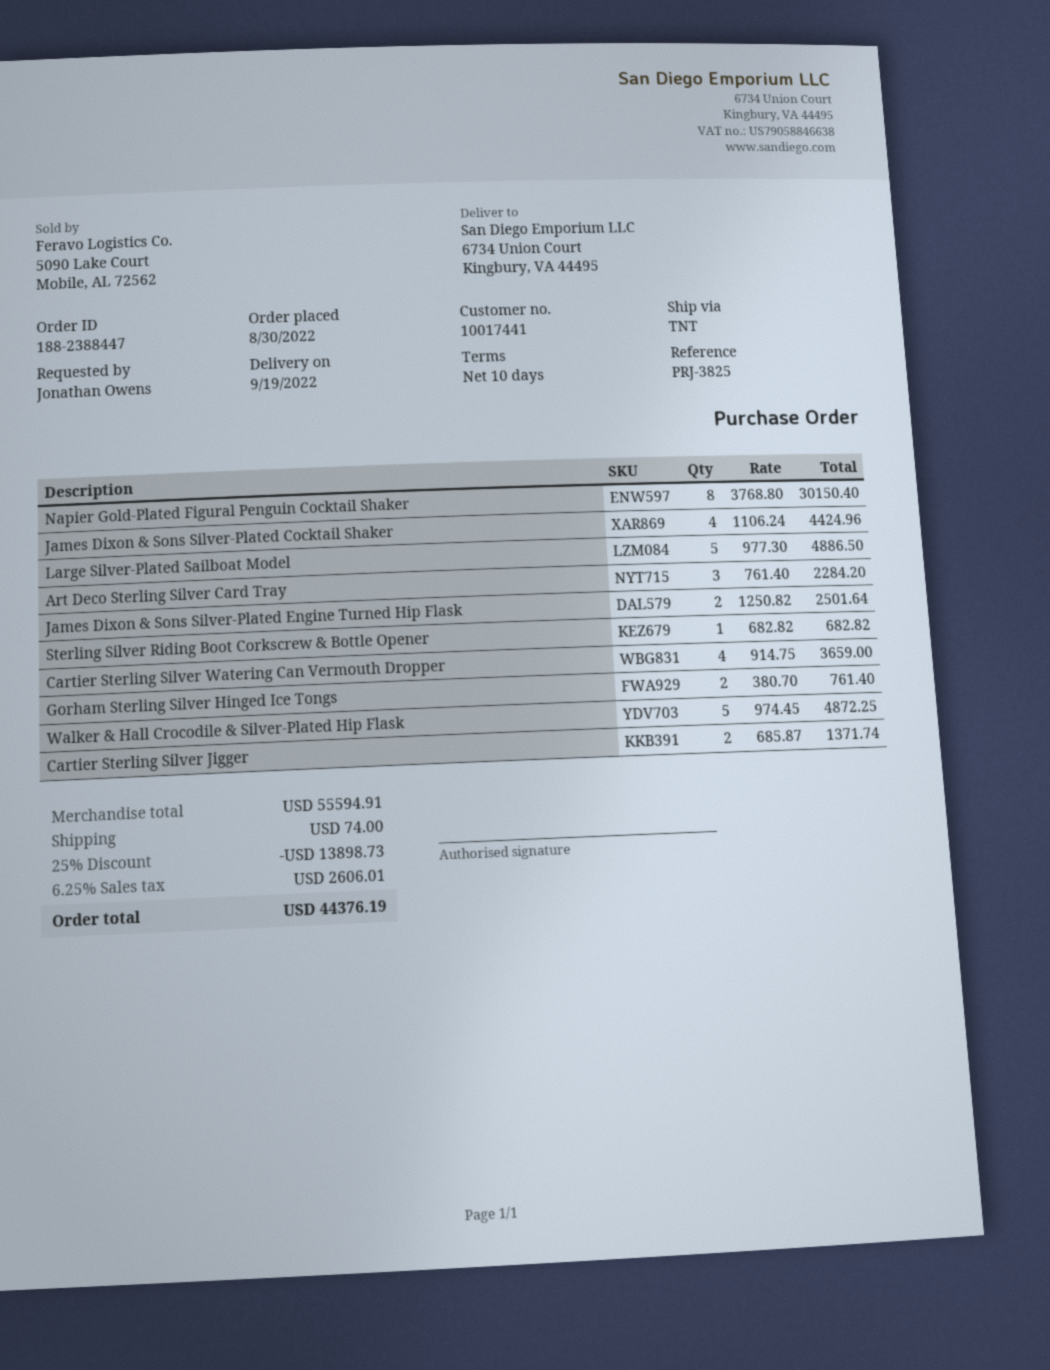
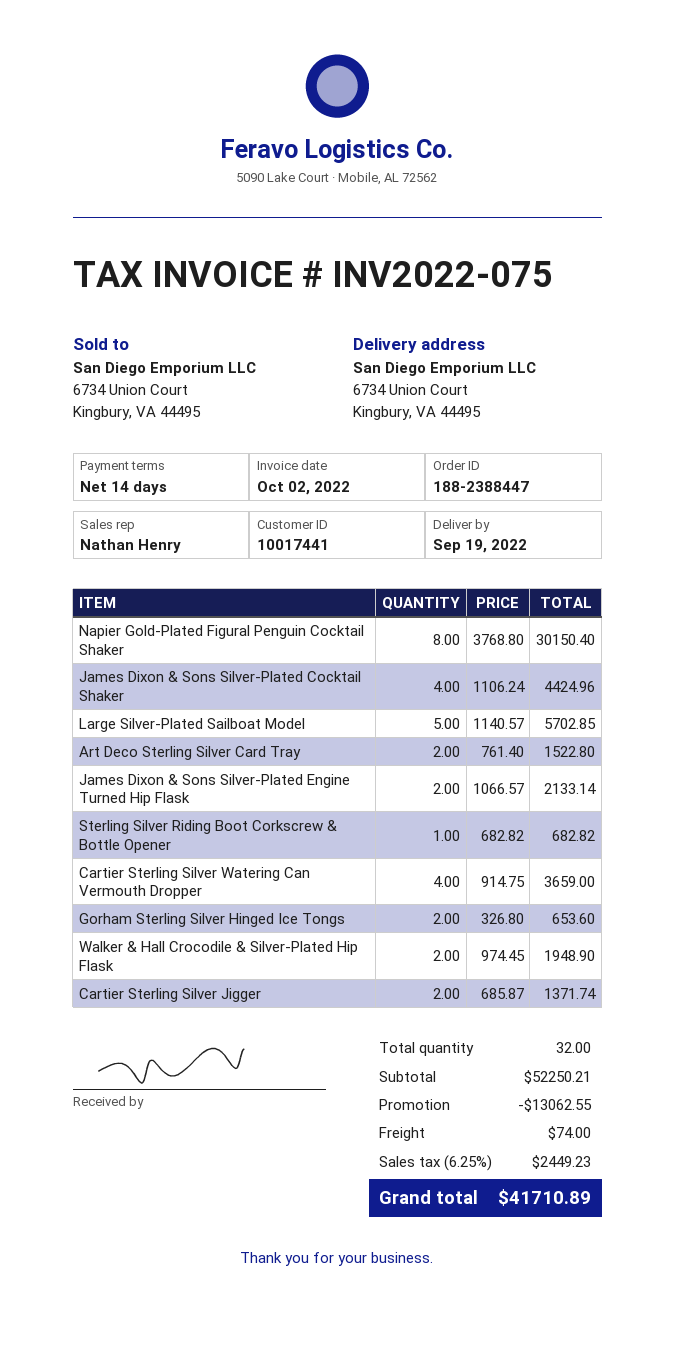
payment terms: 10 days -> 14 days
Large Silver-Plated Sailboat Model: 5 x 977.30 = 4886.50 -> 5 x 1140.57 = 5702.85
Art Deco Sterling Silver Card Tray: 3 x 761.40 = 2284.20 -> 2 x 761.40 = 1522.80
James Dixon & Sons Silver-Plated Engine Turned Hip Flask: 2 x 1250.82 = 2501.64 -> 2 x 1066.57 = 2133.14
Gorham Sterling Silver Hinged Ice Tongs: 2 x 380.70 = 761.40 -> 2 x 326.80 = 653.60
Walker & Hall Crocodile & Silver-Plated Hip Flask: 5 x 974.45 = 4872.25 -> 2 x 974.45 = 1948.90
subtotal: 55594.91 -> 52250.21
discount: 13898.73 -> 13062.55
tax: 6.25% = 2606.01 -> 6.25% = 2449.23
total: 44376.19 -> 41710.89

